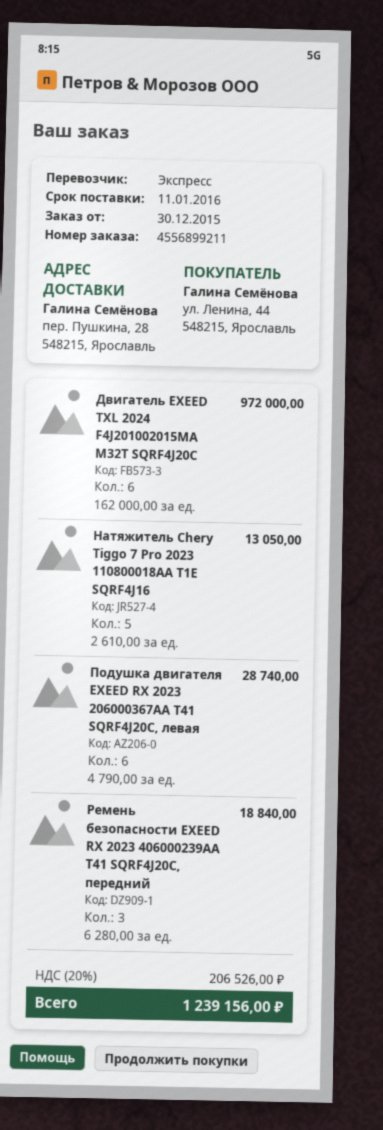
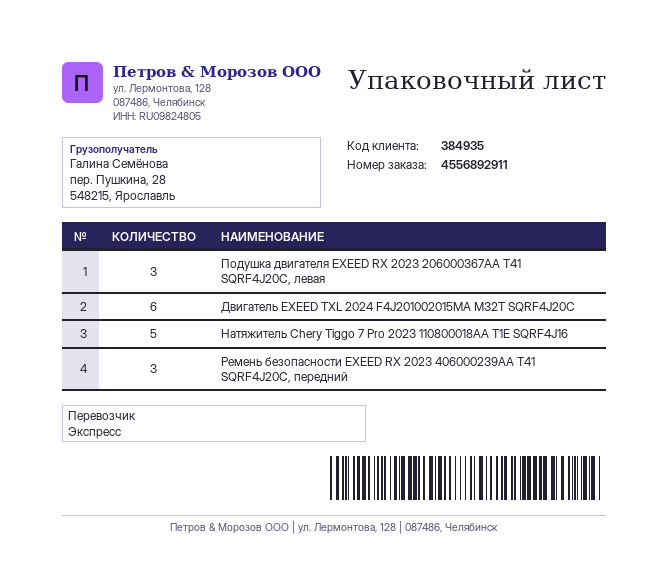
order number: 4556899211 -> 4556892911
Подушка двигателя EXEED RX 2023 206000367AA T41 SQRF4J20C, левая: 6 -> 3

